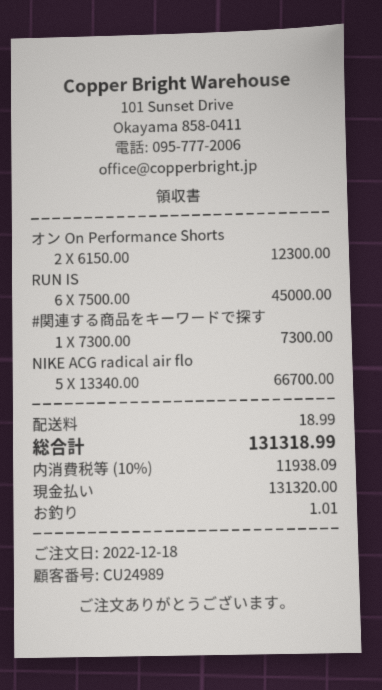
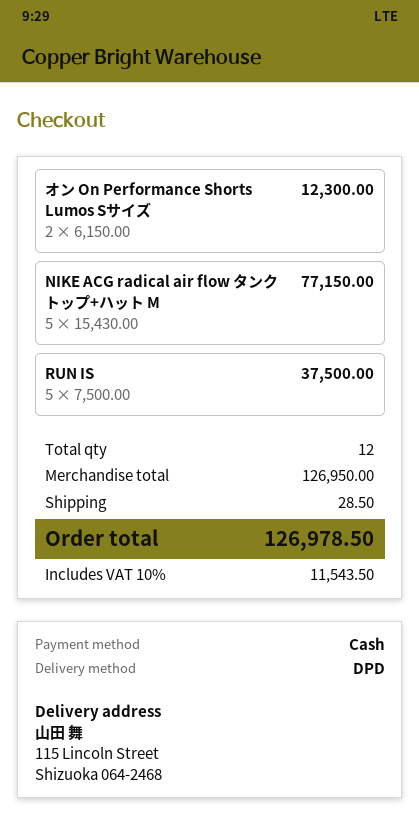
RUN IS: 6 x 7500.00 = 45000.00 -> 5 x 7500.00 = 37500.00
#関連する商品をキーワードで探す: 1 x 7300.00 = 7300.00 -> none
NIKE ACG radical air flo: 5 x 13340.00 = 66700.00 -> 5 x 15430.00 = 77150.00
shipping: 18.99 -> 28.50
tax: 10% = 11938.09 -> 10% = 11543.50
total: 131318.99 -> 126978.50

